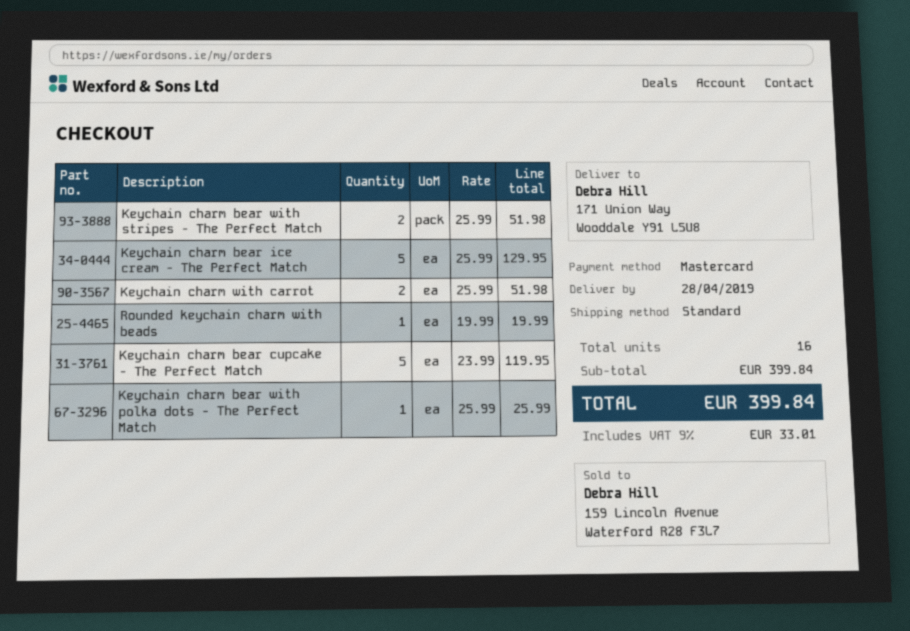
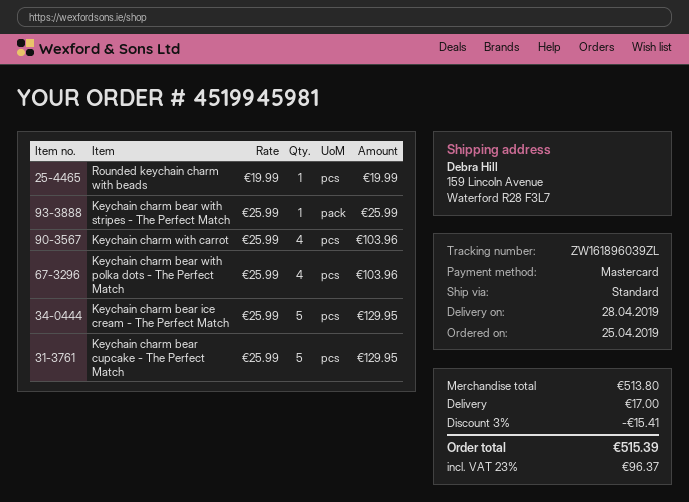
ship to: 171 Union Way, Wooddale Y91 L5U8 -> 159 Lincoln Avenue, Waterford R28 F3L7
Keychain charm bear with stripes - The Perfect Match: 2 x 25.99 = 51.98 -> 1 x 25.99 = 25.99
Keychain charm with carrot: 2 x 25.99 = 51.98 -> 4 x 25.99 = 103.96
Keychain charm bear cupcake - The Perfect Match: 5 x 23.99 = 119.95 -> 5 x 25.99 = 129.95
Keychain charm bear with polka dots - The Perfect Match: 1 x 25.99 = 25.99 -> 4 x 25.99 = 103.96
subtotal: 399.84 -> 513.80
discount: none -> 3% = 15.41
shipping: none -> 17.00
tax: 9% = 33.01 -> 23% = 96.37
total: 399.84 -> 515.39

